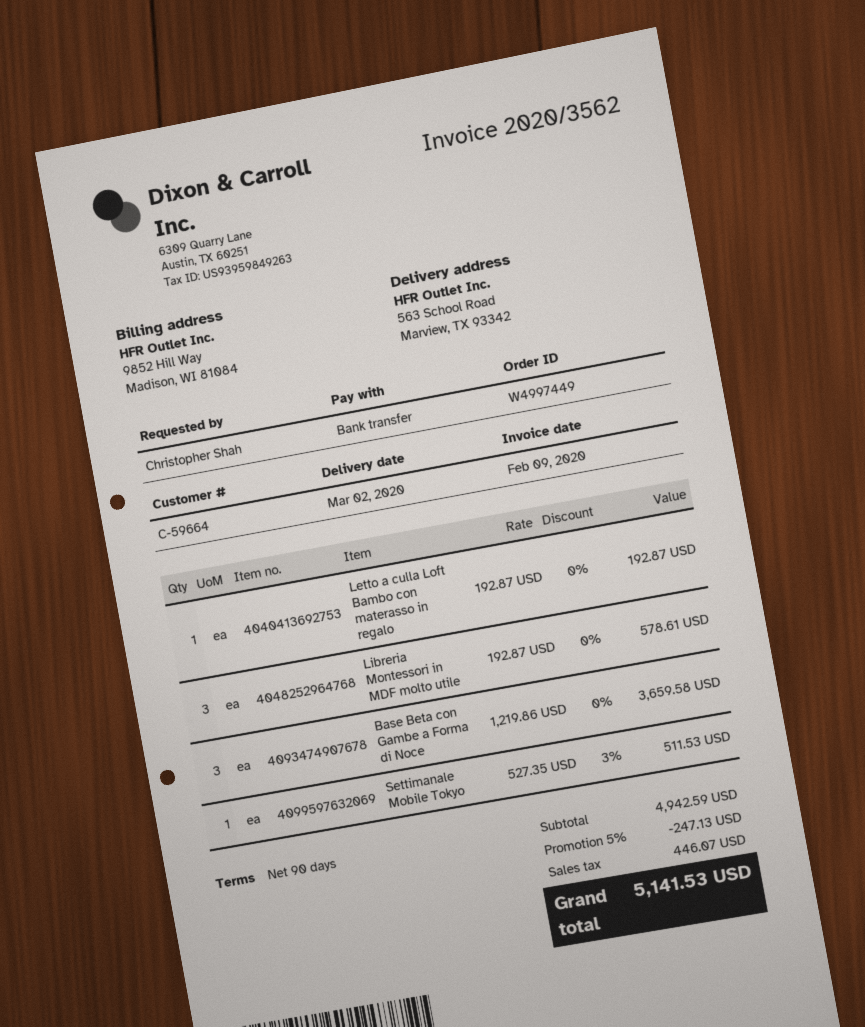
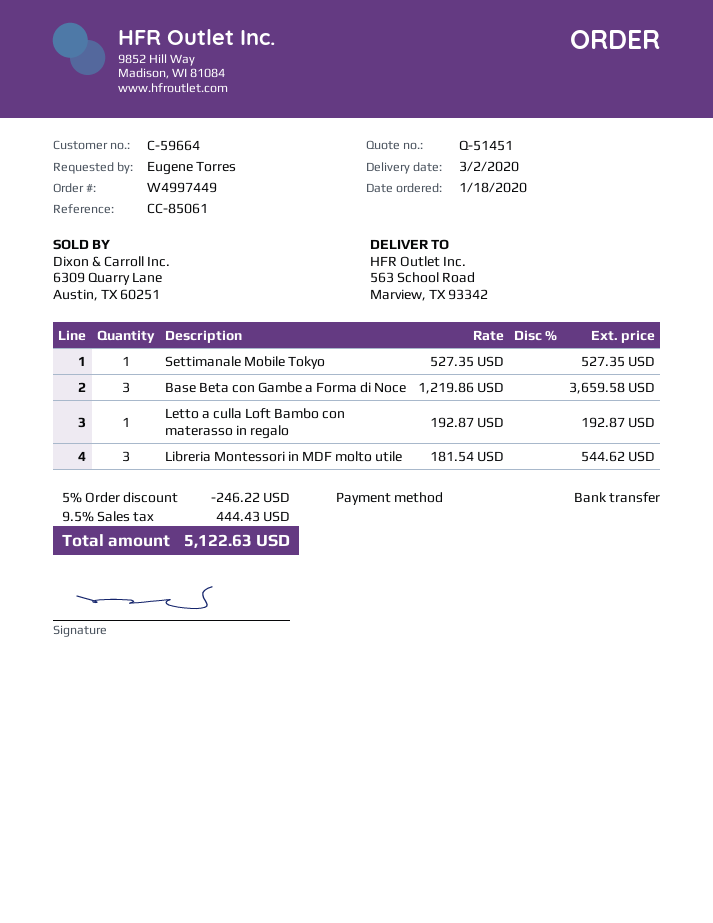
ordered by: Christopher Shah -> Eugene Torres
Libreria Montessori in MDF molto utile: 3 x 192.87 = 578.61 -> 3 x 181.54 = 544.62
Settimanale Mobile Tokyo: 1 x 527.35 - 3% = 511.53 -> 1 x 527.35 = 527.35
discount: 5% = 247.13 -> 5% = 246.22
tax: 446.07 -> 444.43
total: 5141.53 -> 5122.63

